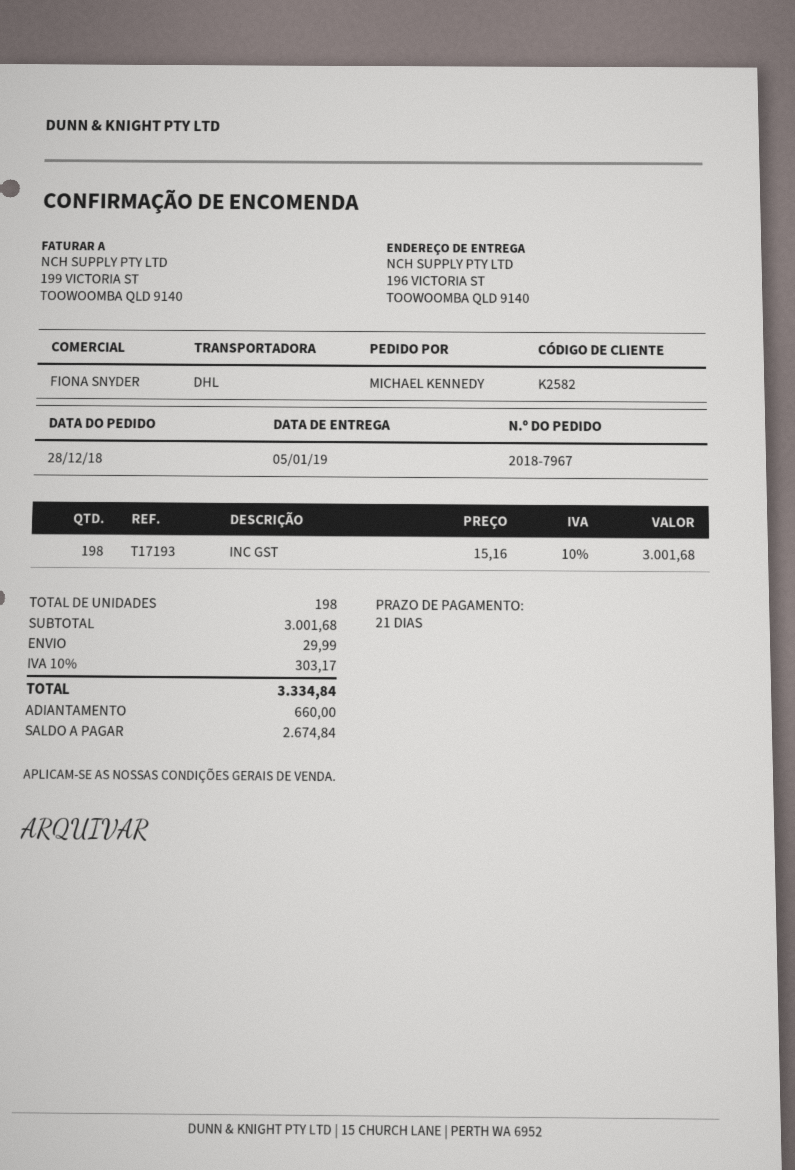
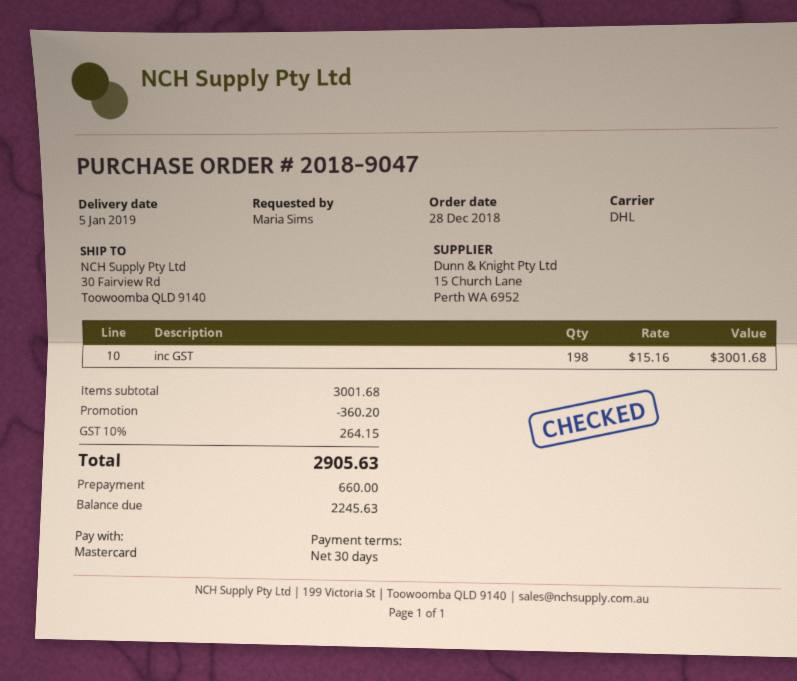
order number: 2018-7967 -> 2018-9047
payment terms: 21 days -> 30 days
ordered by: MICHAEL KENNEDY -> Maria Sims
ship to: 196 VICTORIA ST, TOOWOOMBA QLD 9140 -> 30 Fairview Rd, Toowoomba QLD 9140
discount: none -> 360.20
shipping: 29.99 -> none
tax: 10% = 303.17 -> 10% = 264.15
total: 3334.84 -> 2905.63
balance: 2674.84 -> 2245.63

